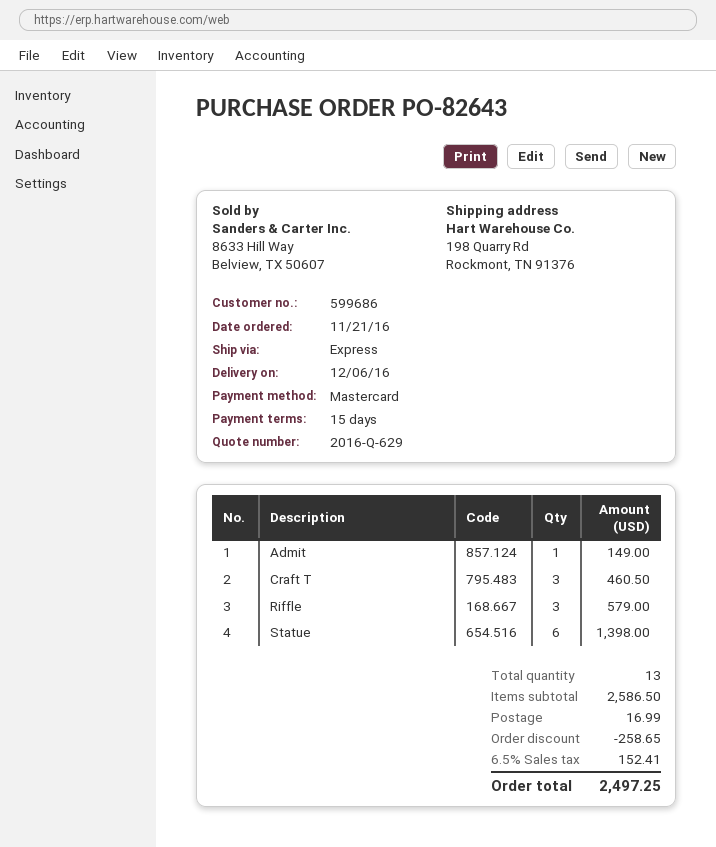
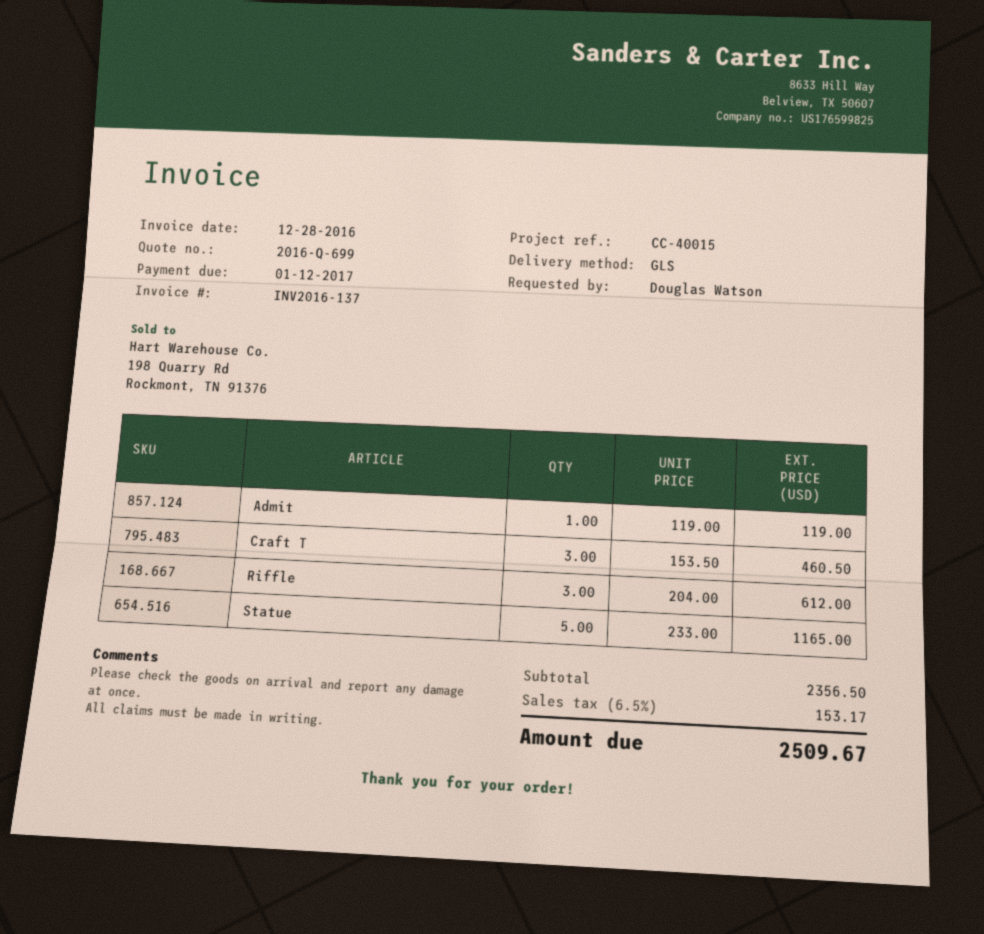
quote number: 2016-Q-629 -> 2016-Q-699
shipping method: express -> GLS
Admit: 1 for 149.00 -> 1 for 119.00
Riffle: 3 for 579.00 -> 3 for 612.00
Statue: 6 for 1398.00 -> 5 for 1165.00
subtotal: 2586.50 -> 2356.50
discount: 258.65 -> none
shipping: 16.99 -> none
tax: 6.5% = 152.41 -> 6.5% = 153.17
total: 2497.25 -> 2509.67

